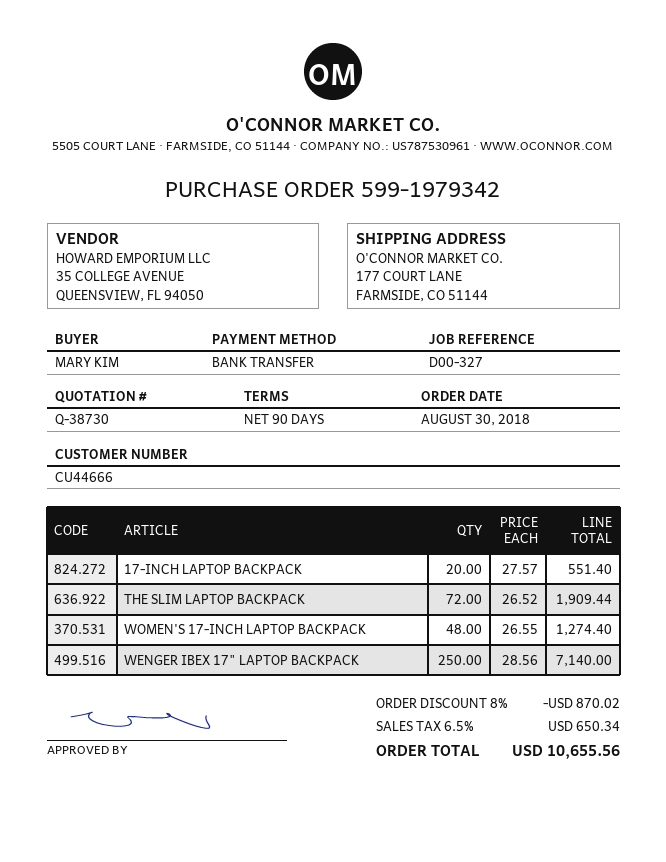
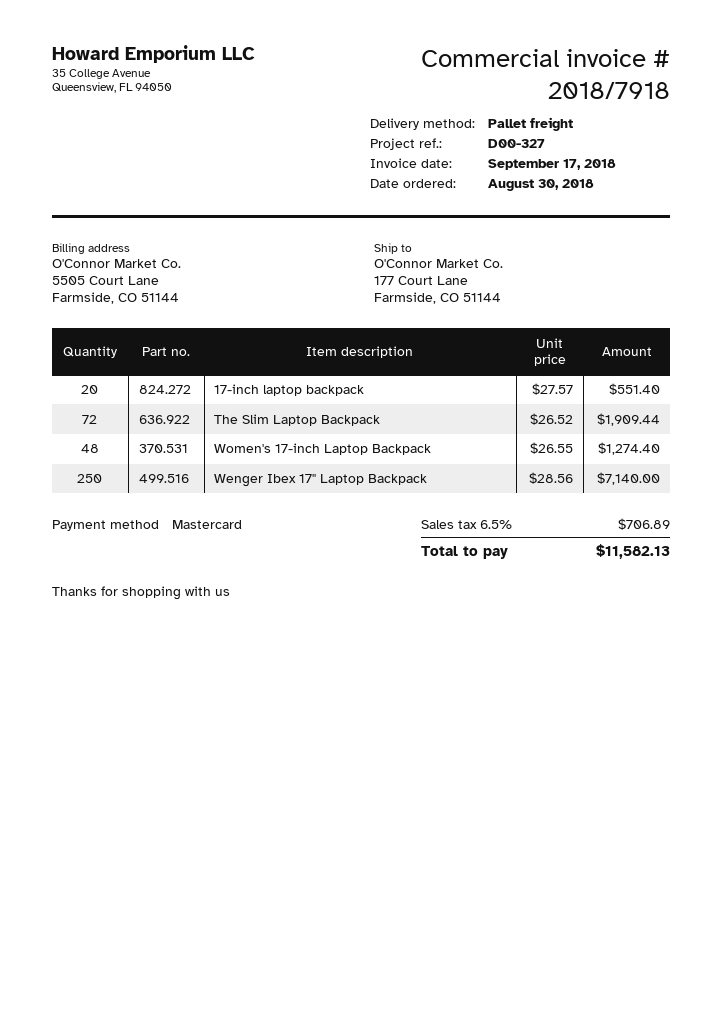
payment method: bank transfer -> Mastercard
discount: 8% = 870.02 -> none
tax: 6.5% = 650.34 -> 6.5% = 706.89
total: 10655.56 -> 11582.13

